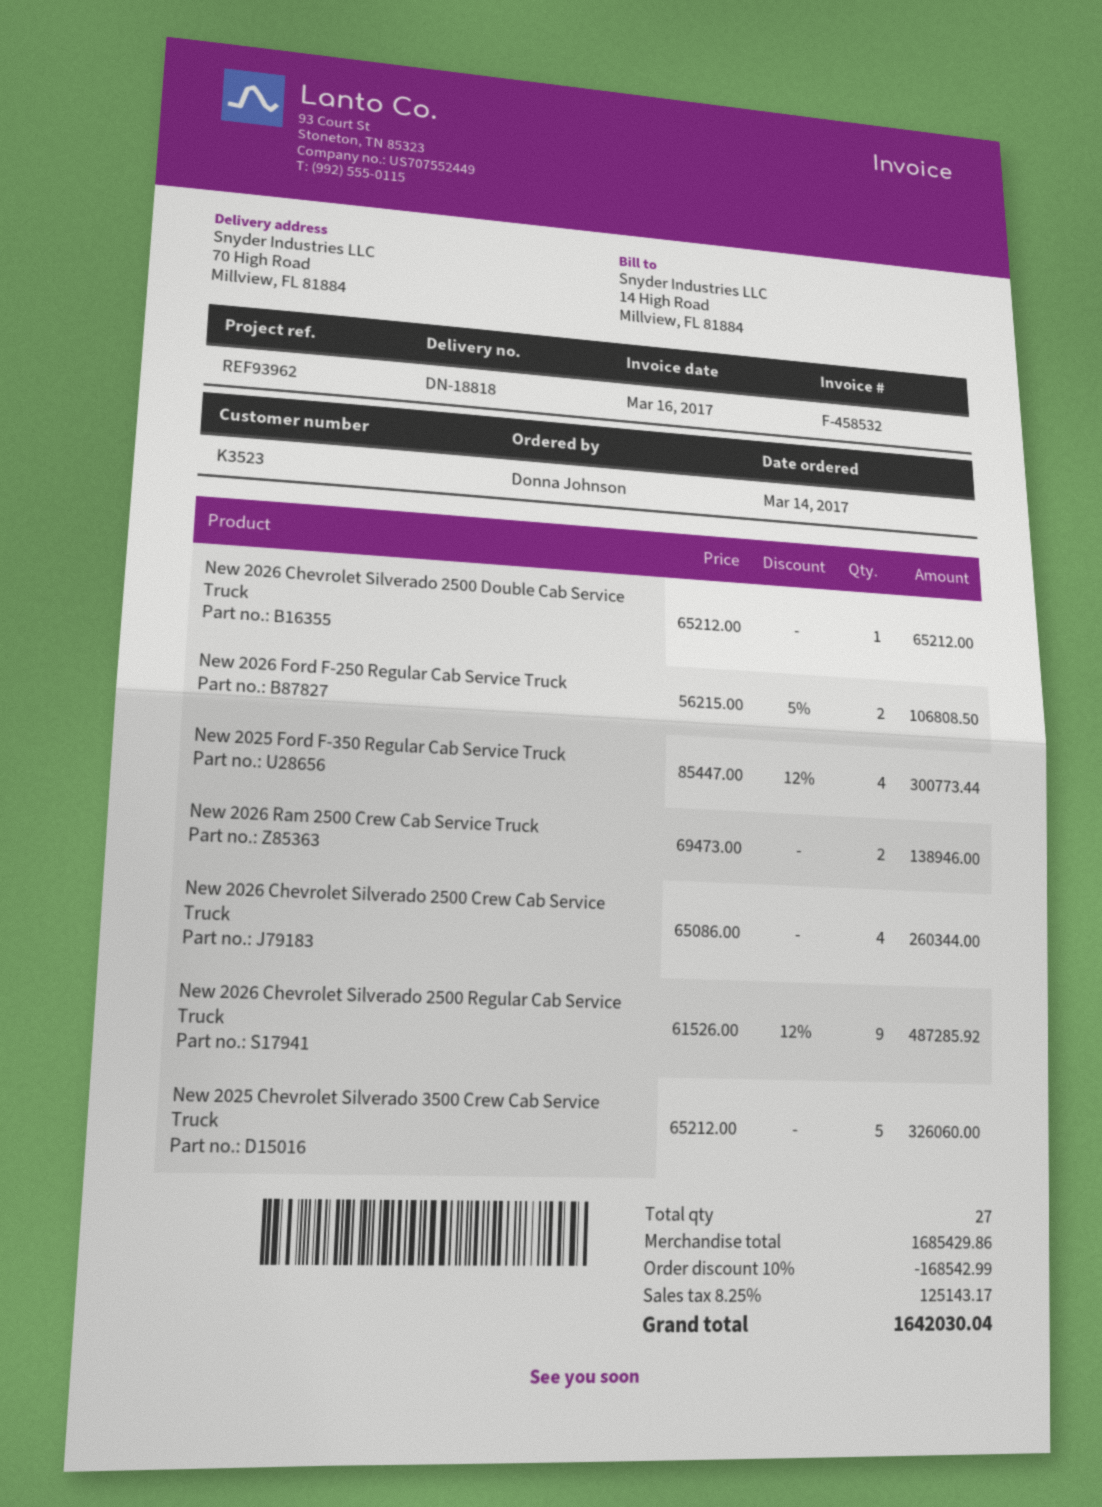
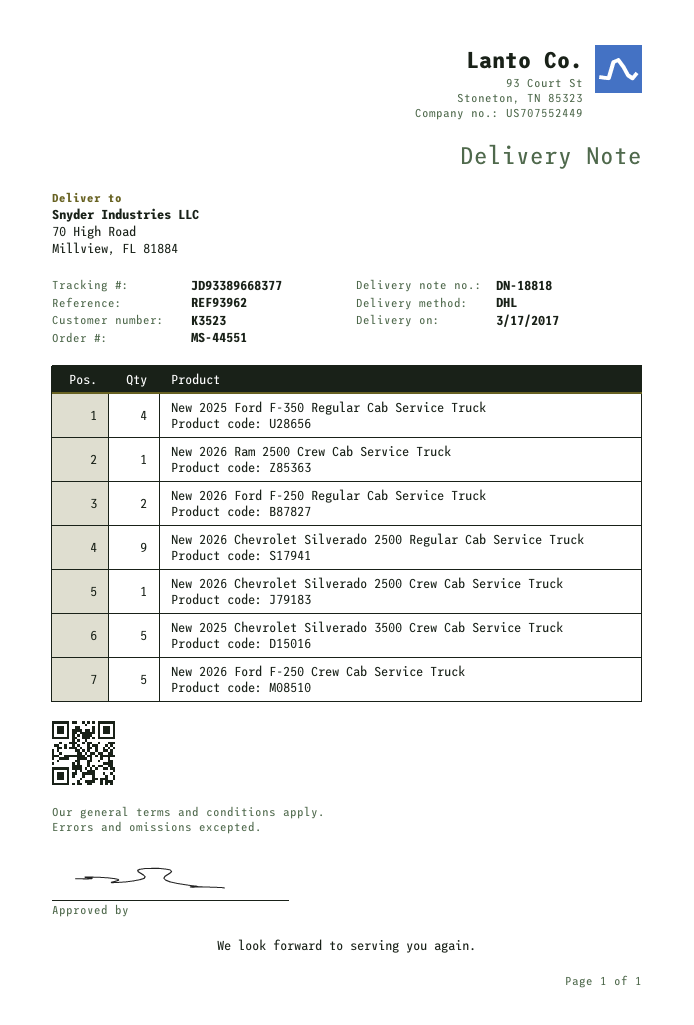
New 2026 Chevrolet Silverado 2500 Double Cab Service Truck: 1 -> none
New 2026 Ram 2500 Crew Cab Service Truck: 2 -> 1
New 2026 Chevrolet Silverado 2500 Crew Cab Service Truck: 4 -> 1
New 2026 Ford F-250 Crew Cab Service Truck: none -> 5

